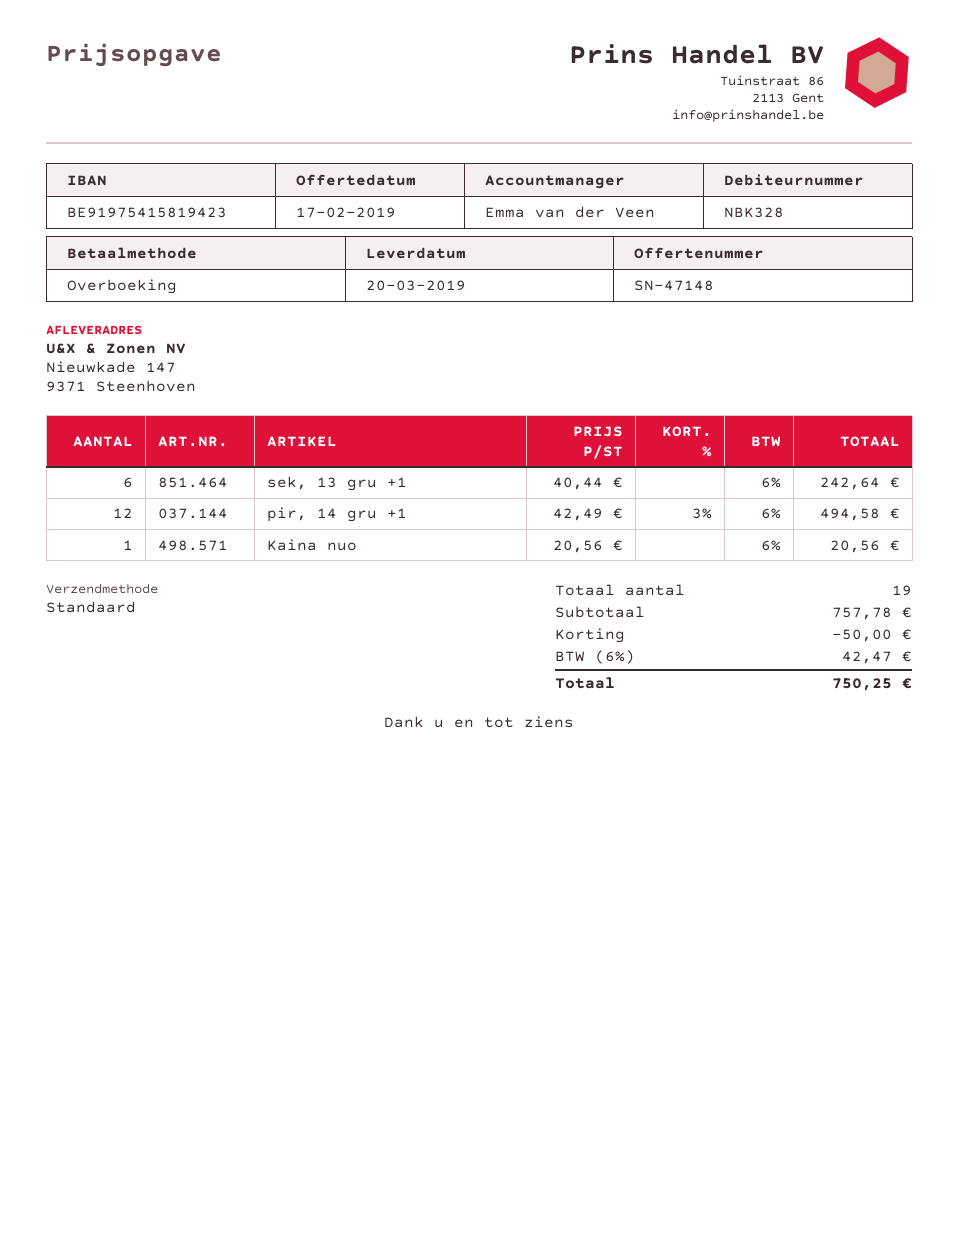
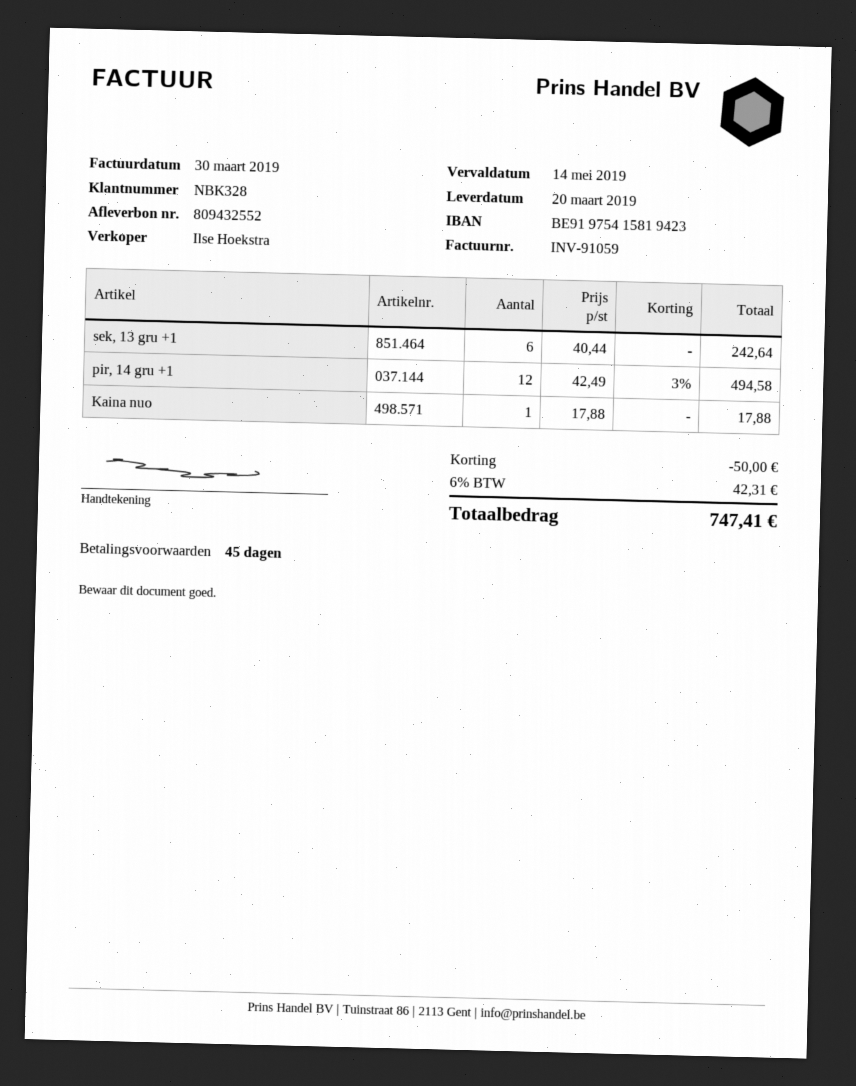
sales rep: Emma van der Veen -> Ilse Hoekstra
Kaina nuo: 1 x 20.56 = 20.56 -> 1 x 17.88 = 17.88
tax: 6% = 42.47 -> 6% = 42.31
total: 750.25 -> 747.41

